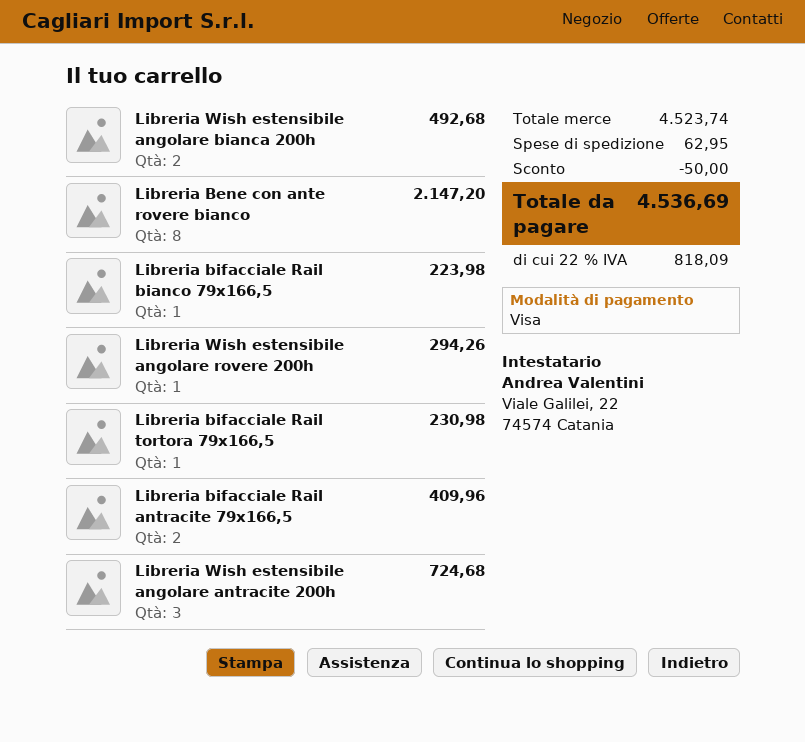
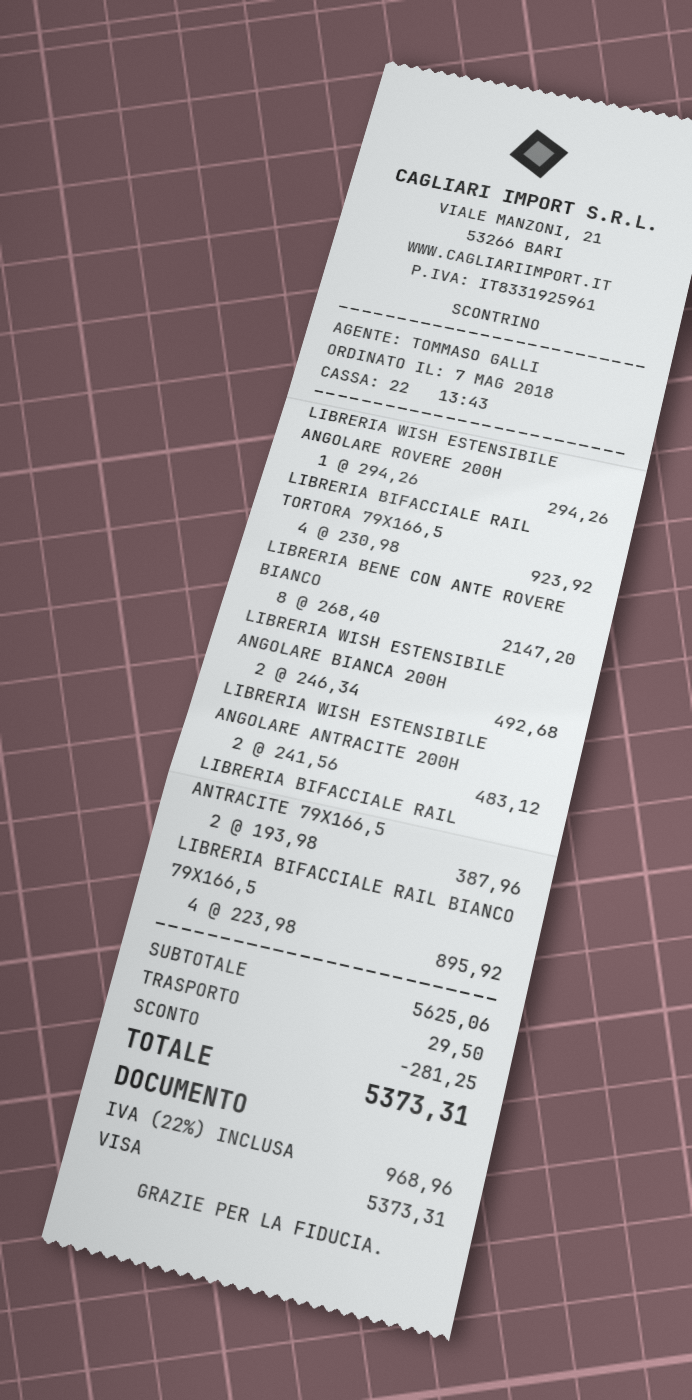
Libreria bifacciale Rail bianco 79x166,5: 1 for 223.98 -> 4 for 895.92
Libreria bifacciale Rail tortora 79x166,5: 1 for 230.98 -> 4 for 923.92
Libreria bifacciale Rail antracite 79x166,5: 2 for 409.96 -> 2 for 387.96
Libreria Wish estensibile angolare antracite 200h: 3 for 724.68 -> 2 for 483.12
subtotal: 4523.74 -> 5625.06
discount: 50.00 -> 281.25
shipping: 62.95 -> 29.50
tax: 22% = 818.09 -> 22% = 968.96
total: 4536.69 -> 5373.31

